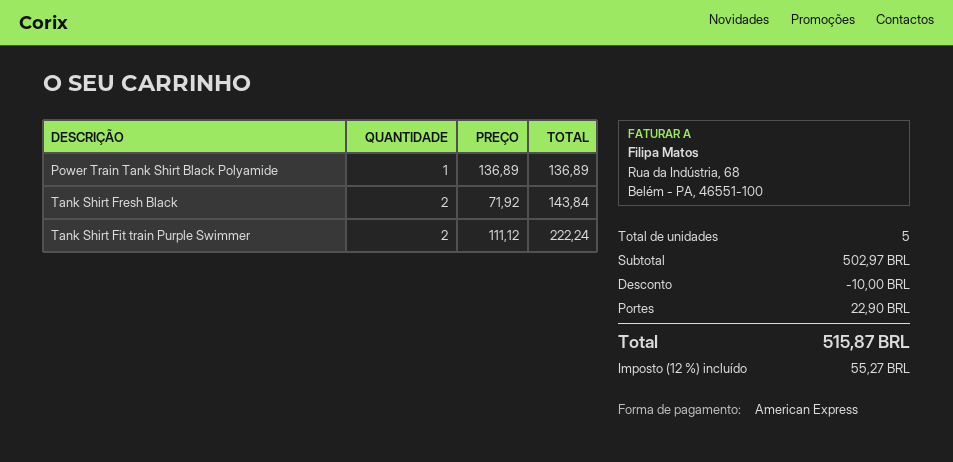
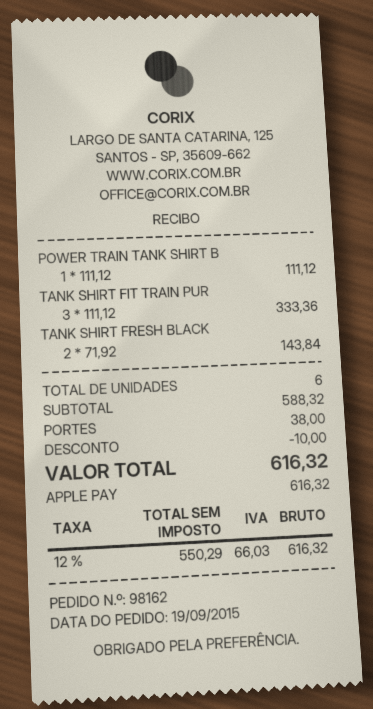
payment method: American Express -> Apple Pay
Power Train Tank Shirt Black Polyamide: 1 x 136.89 = 136.89 -> 1 x 111.12 = 111.12
Tank Shirt Fit train Purple Swimmer: 2 x 111.12 = 222.24 -> 3 x 111.12 = 333.36
total quantity: 5 -> 6
subtotal: 502.97 -> 588.32
shipping: 22.90 -> 38.00
tax: 12% = 55.27 -> 12% = 66.03
total: 515.87 -> 616.32

